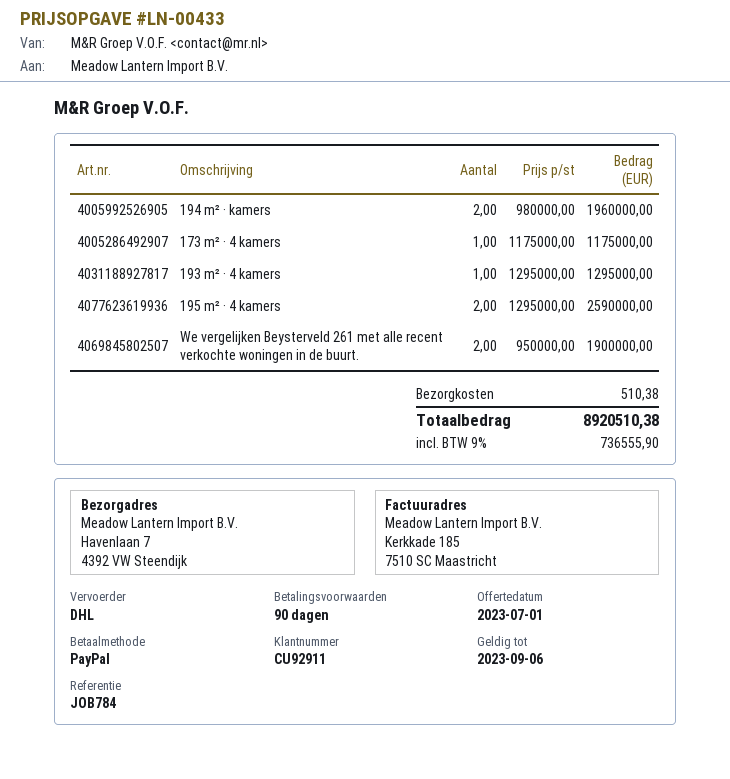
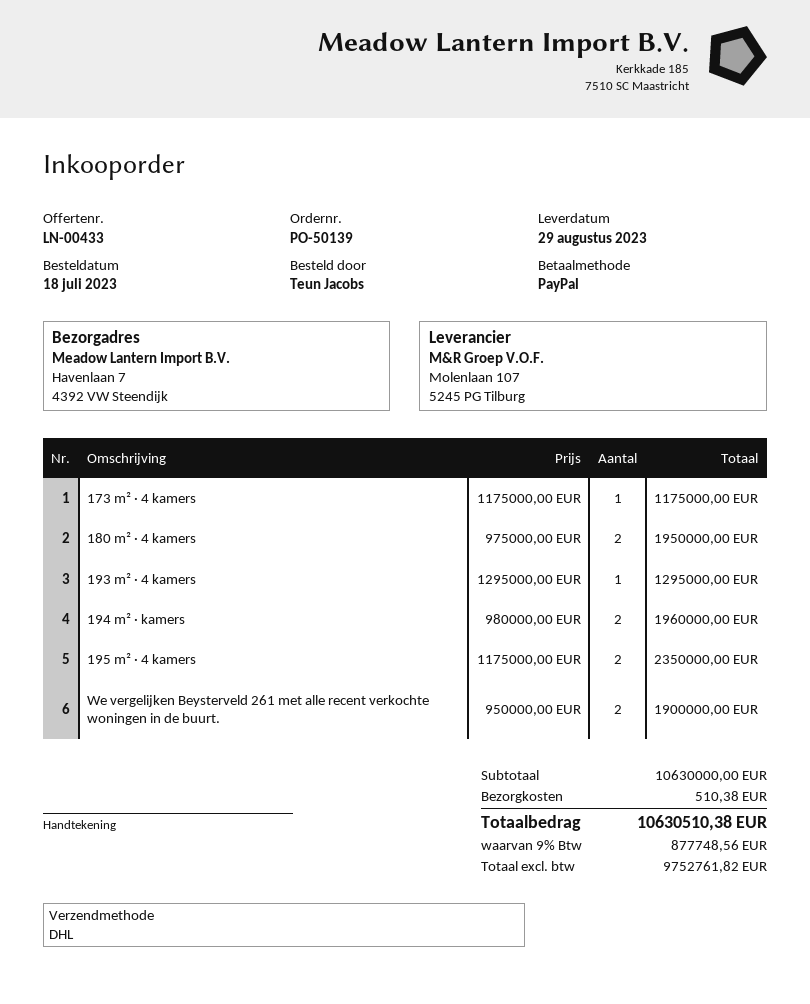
195 m² · 4 kamers: 2 x 1295000.00 = 2590000.00 -> 2 x 1175000.00 = 2350000.00
180 m² · 4 kamers: none -> 2 x 975000.00 = 1950000.00
tax: 9% = 736555.90 -> 9% = 877748.56
total: 8920510.38 -> 10630510.38

